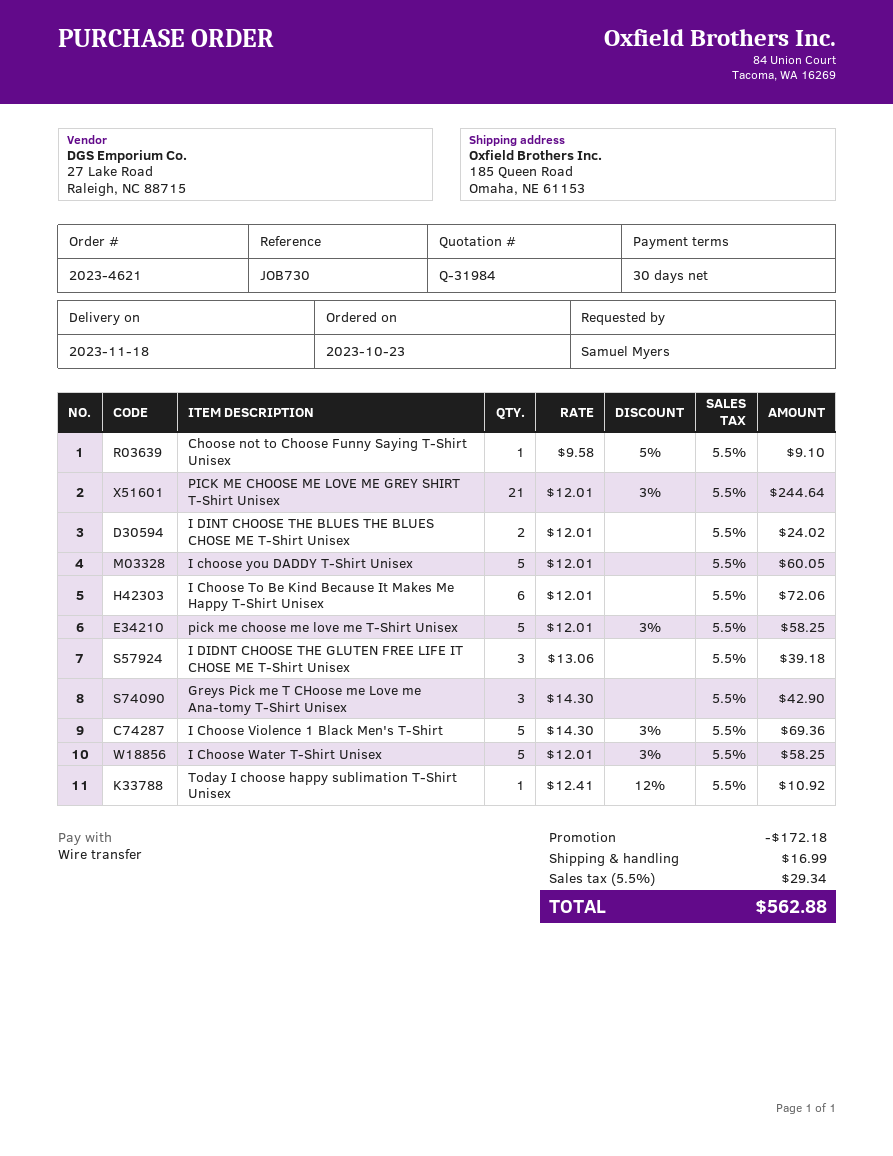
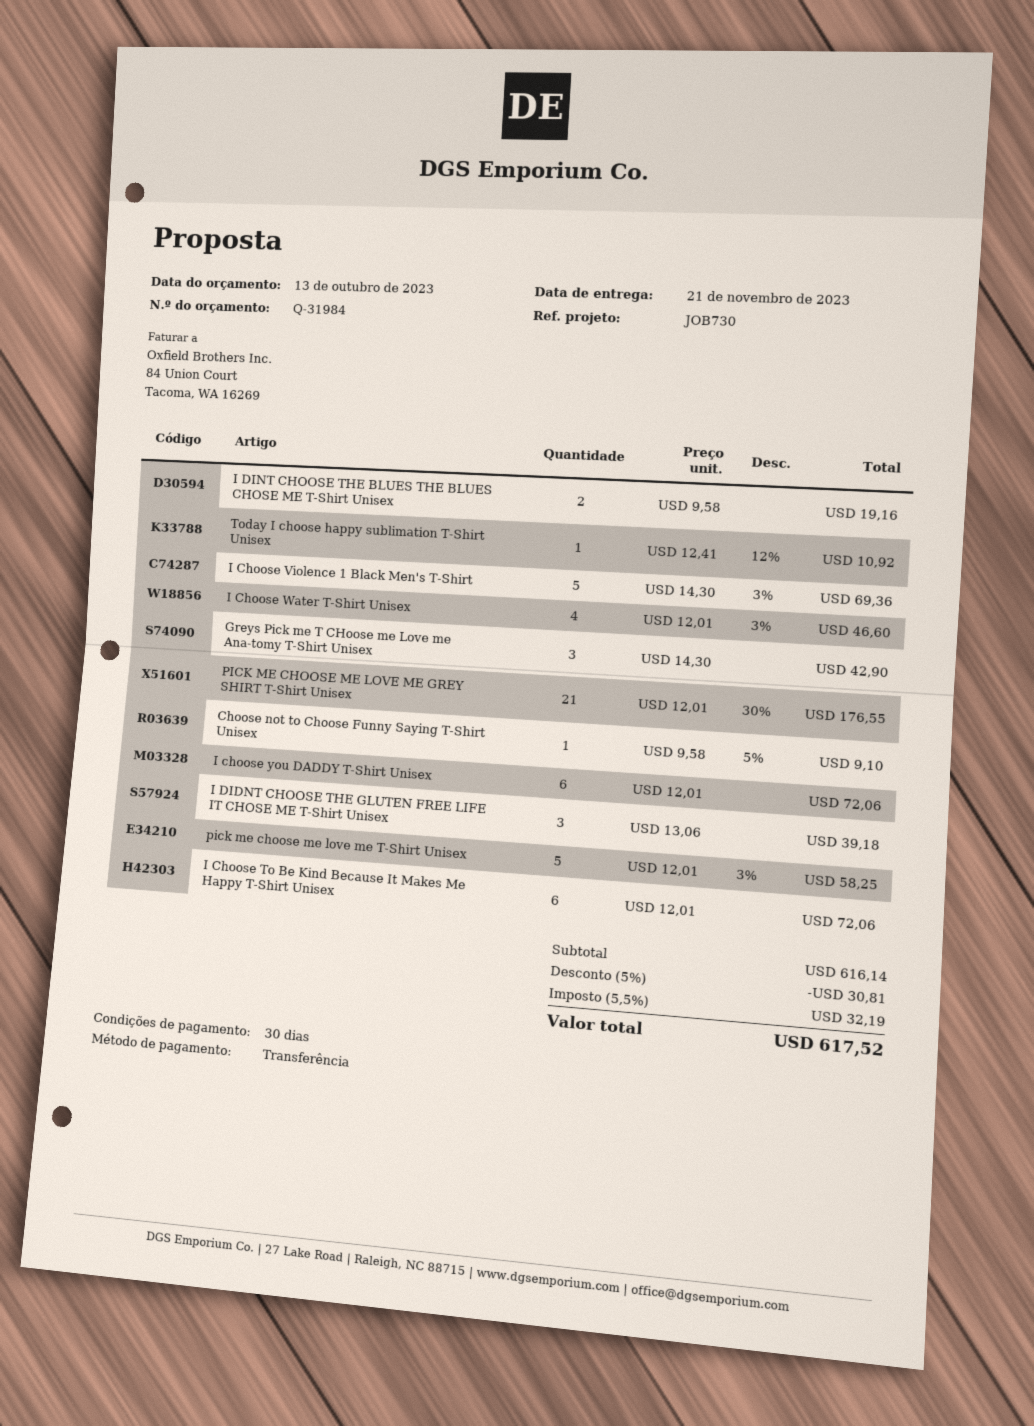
delivery date: 2023-11-18 -> 2023-11-21
PICK ME CHOOSE ME LOVE ME GREY SHIRT T-Shirt Unisex: 21 x 12.01 - 3% = 244.64 -> 21 x 12.01 - 30% = 176.55
I DINT CHOOSE THE BLUES THE BLUES CHOSE ME T-Shirt Unisex: 2 x 12.01 = 24.02 -> 2 x 9.58 = 19.16
I choose you DADDY T-Shirt Unisex: 5 x 12.01 = 60.05 -> 6 x 12.01 = 72.06
I Choose Water T-Shirt Unisex: 5 x 12.01 - 3% = 58.25 -> 4 x 12.01 - 3% = 46.60
discount: 172.18 -> 30.81
shipping: 16.99 -> none
tax: 5.5% = 29.34 -> 5.5% = 32.19
total: 562.88 -> 617.52

